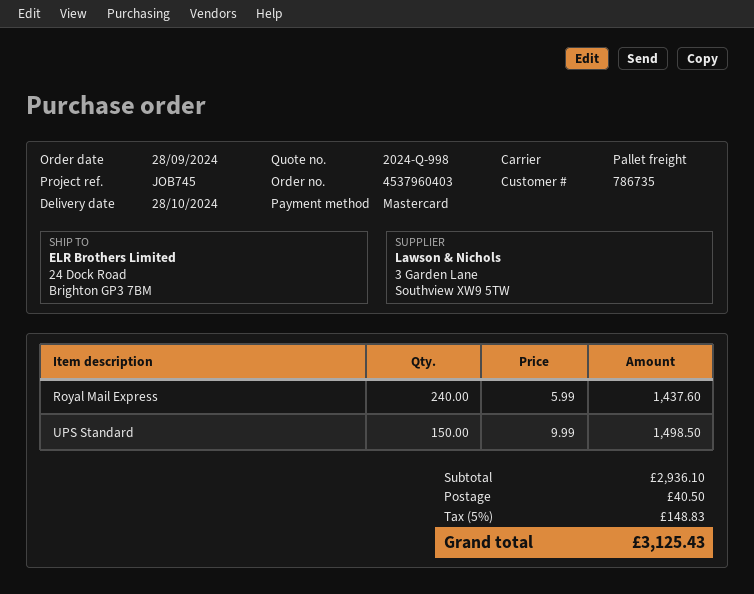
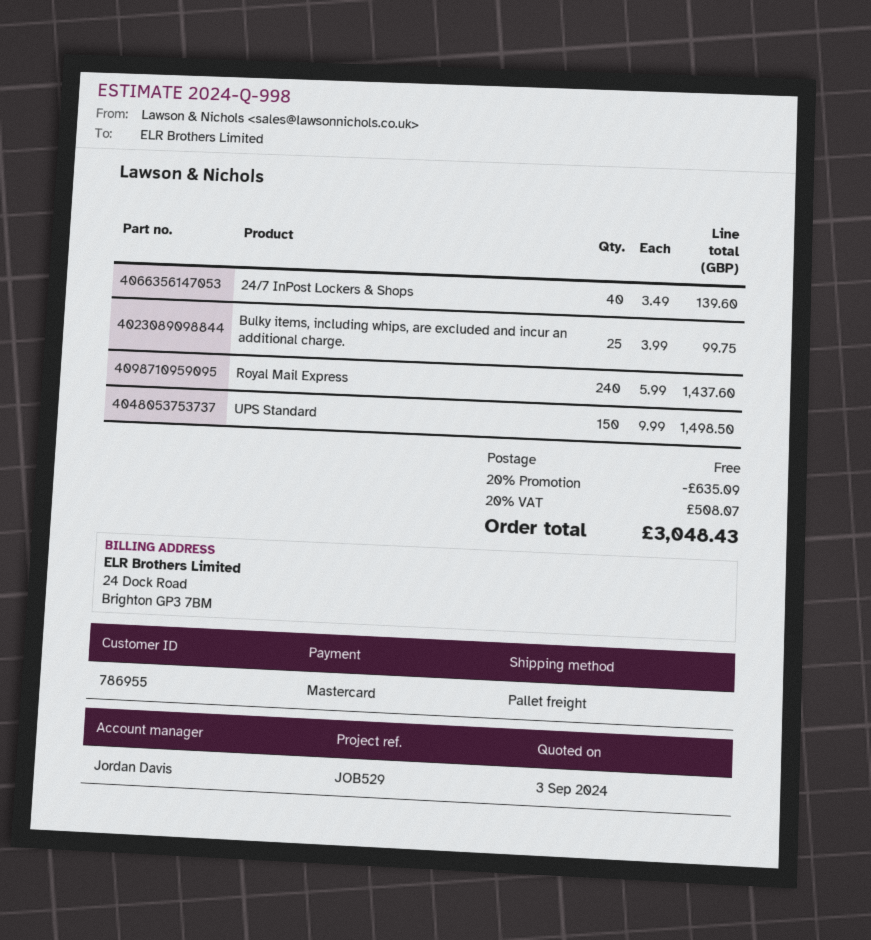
customer number: 786735 -> 786955
reference: JOB745 -> JOB529
24/7 InPost Lockers & Shops: none -> 40 x 3.49 = 139.60
Bulky items, including whips, are excluded and incur an additional charge.: none -> 25 x 3.99 = 99.75
discount: none -> 20% = 635.09
shipping: 40.50 -> 0.00
tax: 5% = 148.83 -> 20% = 508.07
total: 3125.43 -> 3048.43

